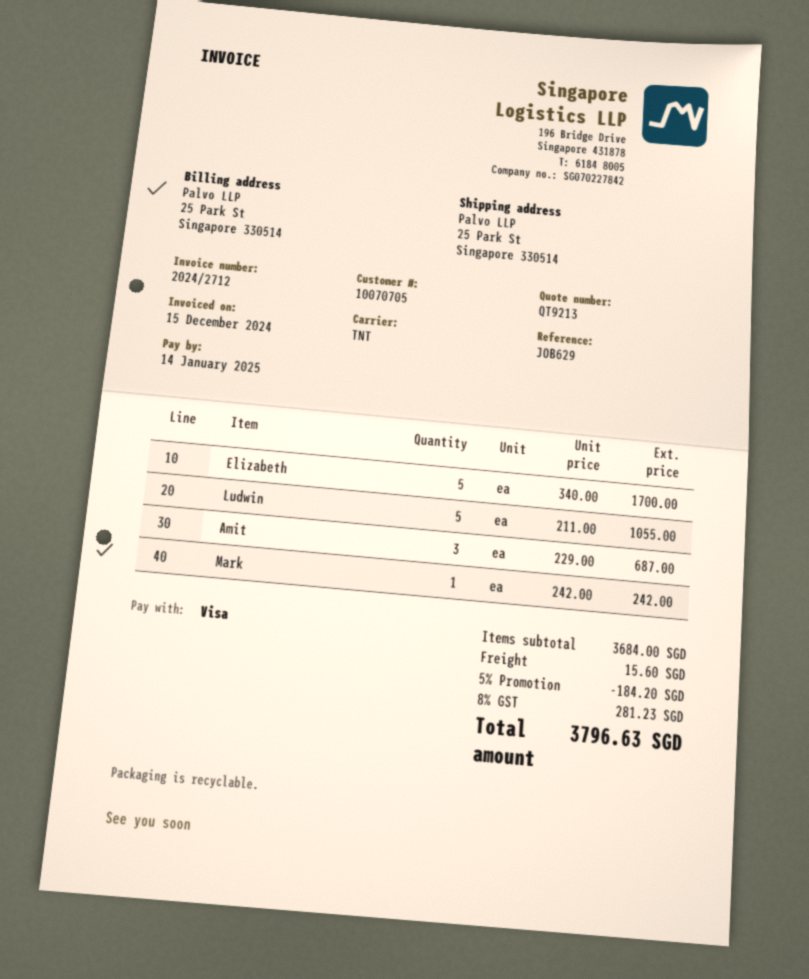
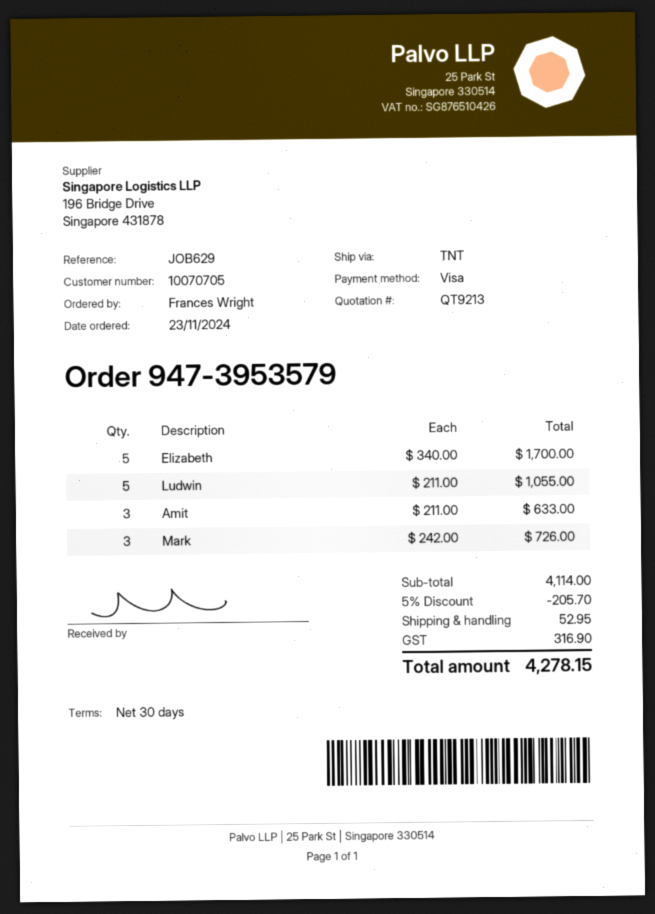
Amit: 3 x 229.00 = 687.00 -> 3 x 211.00 = 633.00
Mark: 1 x 242.00 = 242.00 -> 3 x 242.00 = 726.00
subtotal: 3684.00 -> 4114.00
discount: 5% = 184.20 -> 5% = 205.70
shipping: 15.60 -> 52.95
tax: 281.23 -> 316.90
total: 3796.63 -> 4278.15

